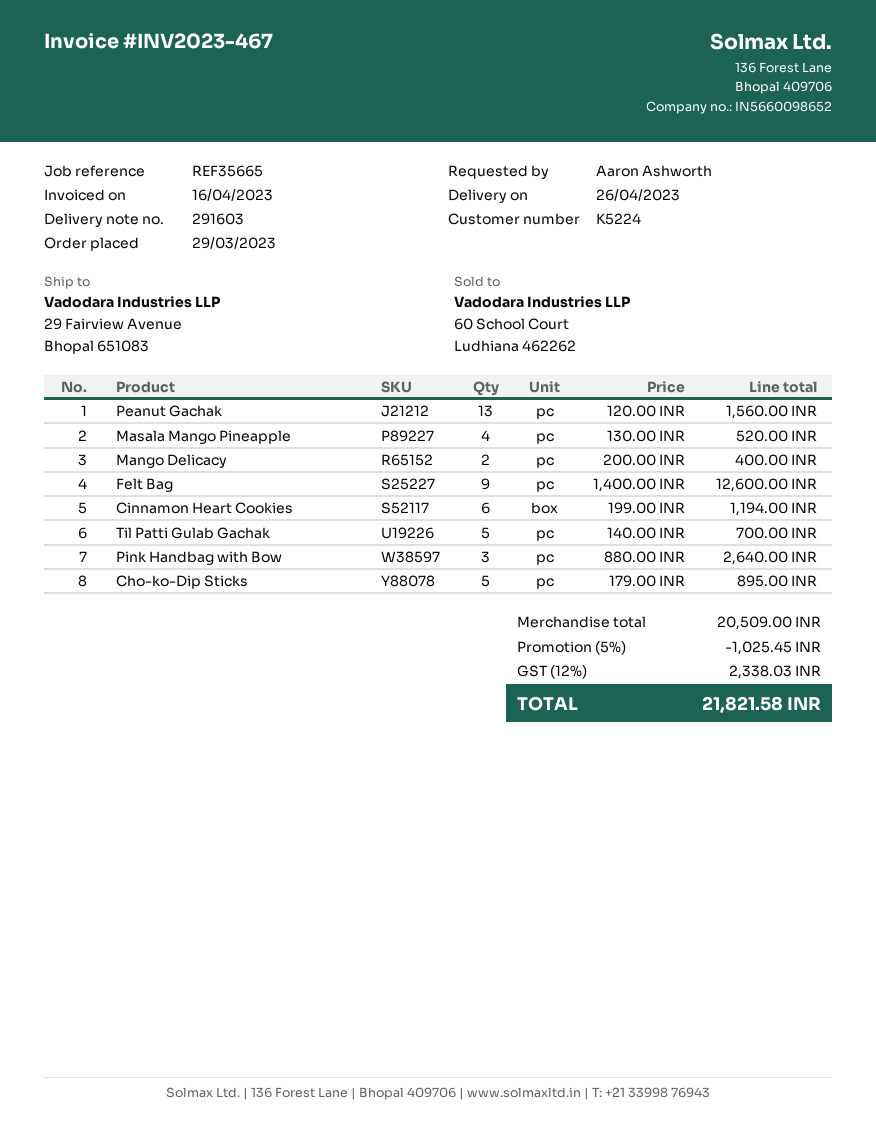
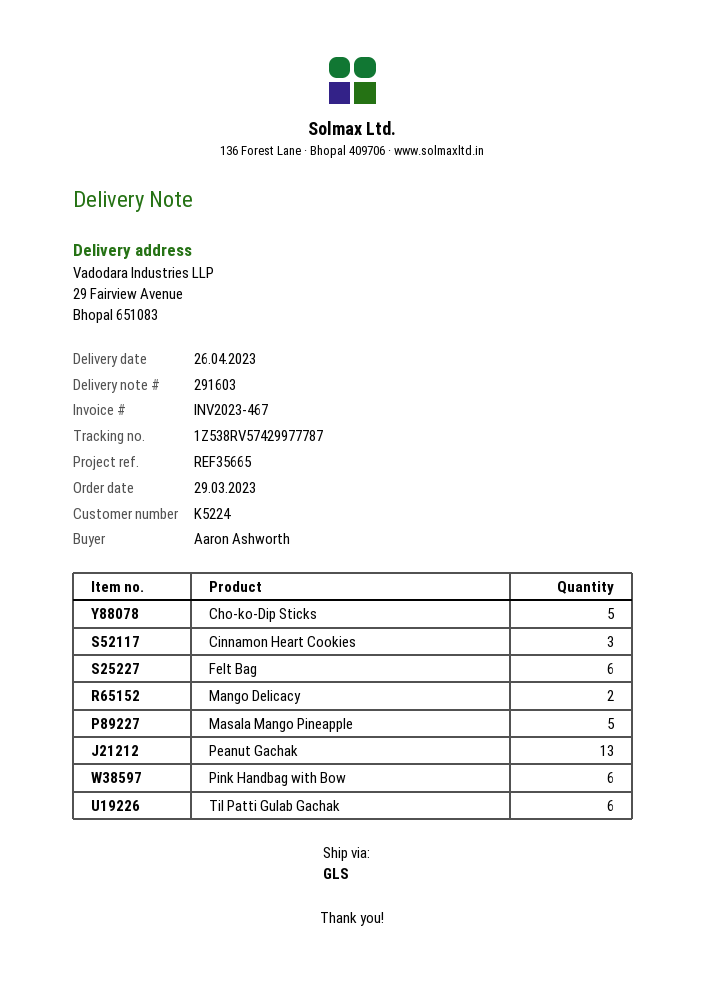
Masala Mango Pineapple: 4 -> 5
Felt Bag: 9 -> 6
Cinnamon Heart Cookies: 6 -> 3
Til Patti Gulab Gachak: 5 -> 6
Pink Handbag with Bow: 3 -> 6

